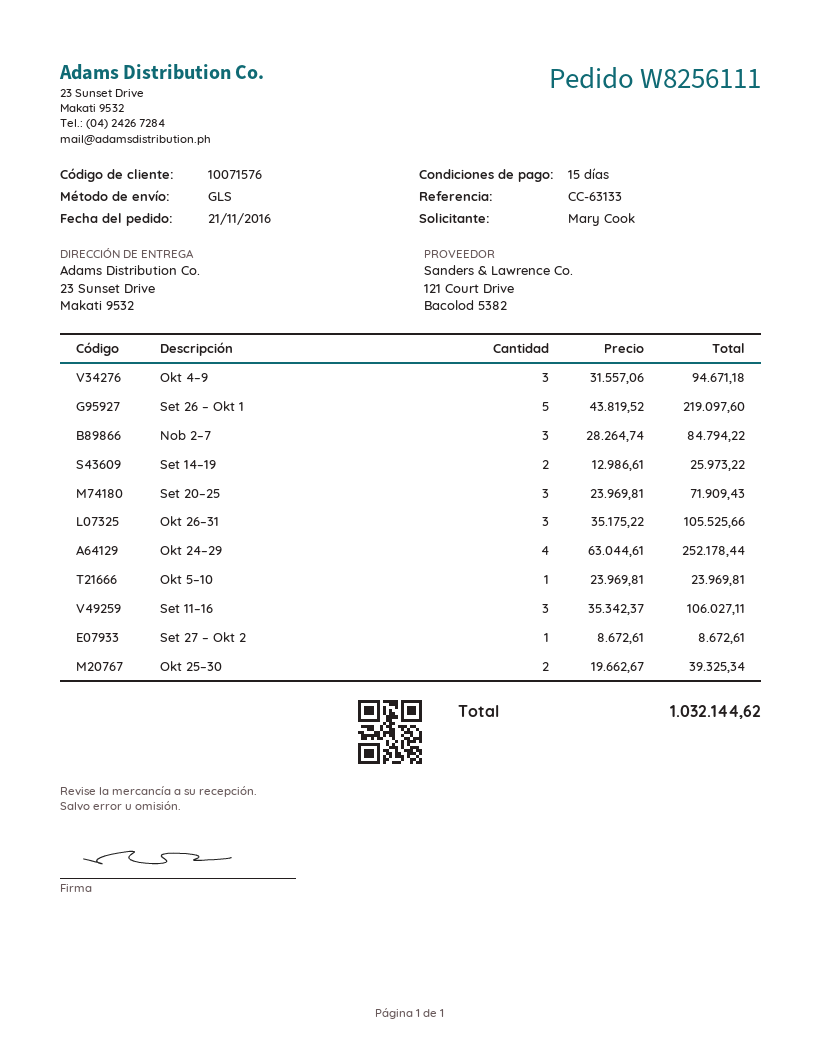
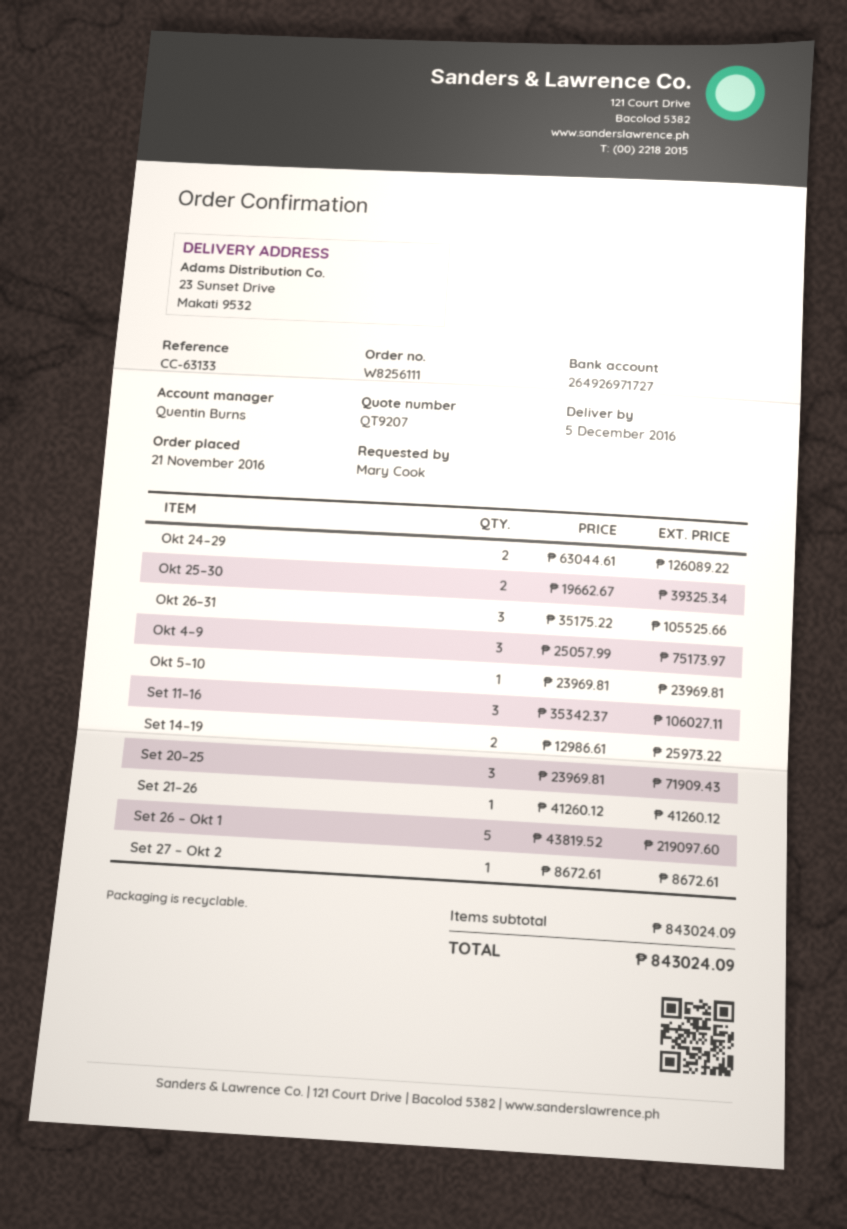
Okt 4–9: 3 x 31557.06 = 94671.18 -> 3 x 25057.99 = 75173.97
Nob 2–7: 3 x 28264.74 = 84794.22 -> none
Okt 24–29: 4 x 63044.61 = 252178.44 -> 2 x 63044.61 = 126089.22
Set 21–26: none -> 1 x 41260.12 = 41260.12
total: 1032144.62 -> 843024.09

